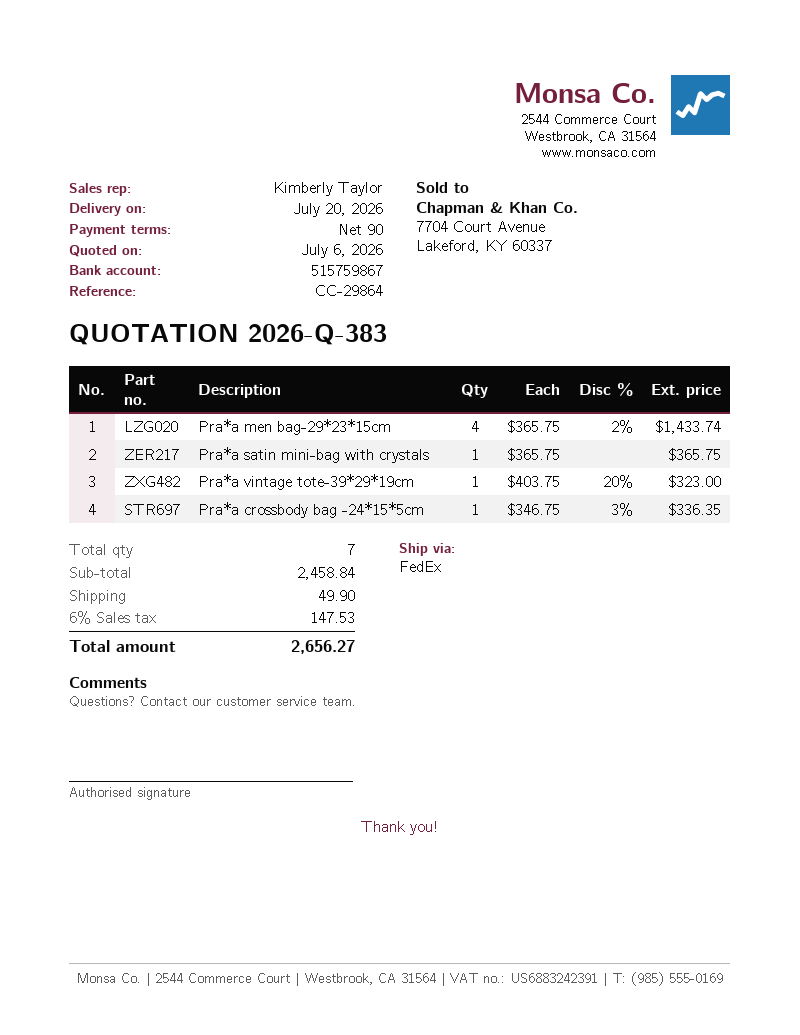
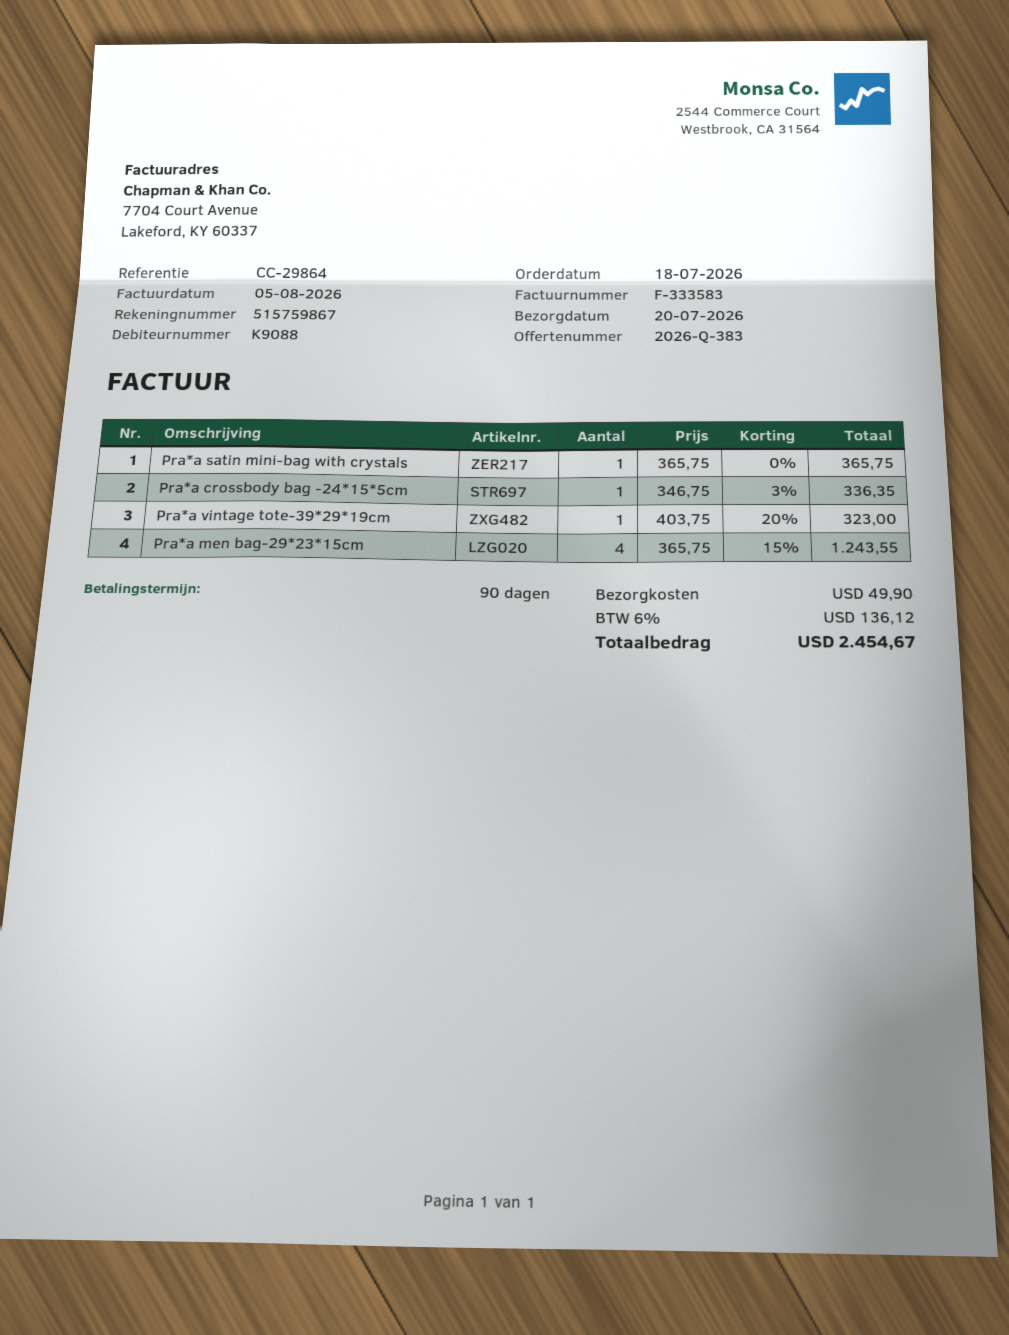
Pra*a men bag-29*23*15cm: 4 x 365.75 - 2% = 1433.74 -> 4 x 365.75 - 15% = 1243.55
tax: 6% = 147.53 -> 6% = 136.12
total: 2656.27 -> 2454.67

